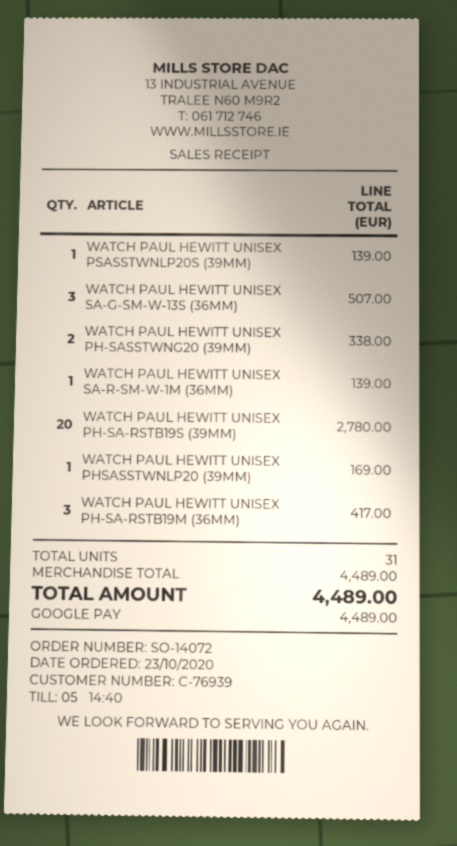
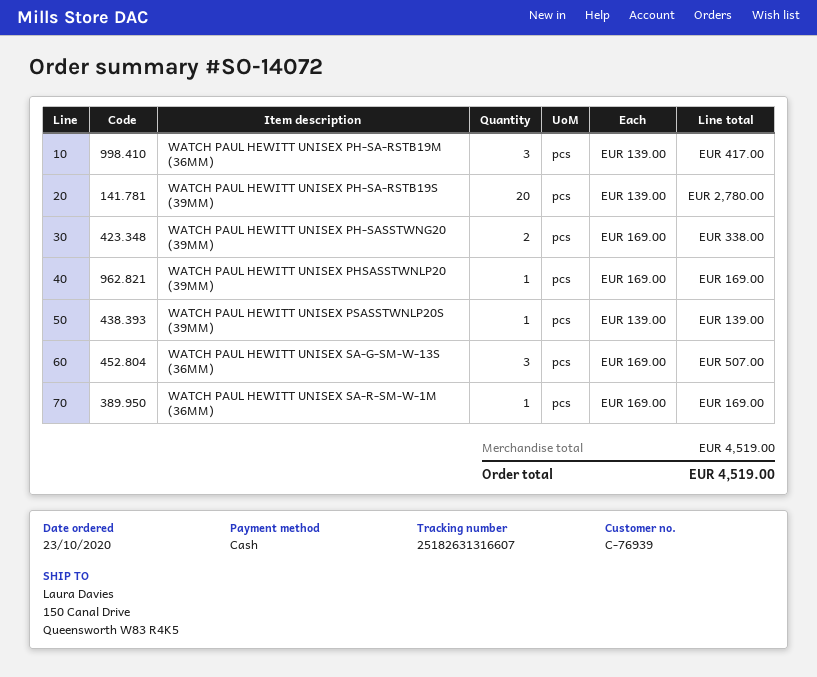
payment method: Google Pay -> cash
WATCH PAUL HEWITT UNISEX SA-R-SM-W-1M (36MM): 1 for 139.00 -> 1 for 169.00
subtotal: 4489.00 -> 4519.00
total: 4489.00 -> 4519.00

